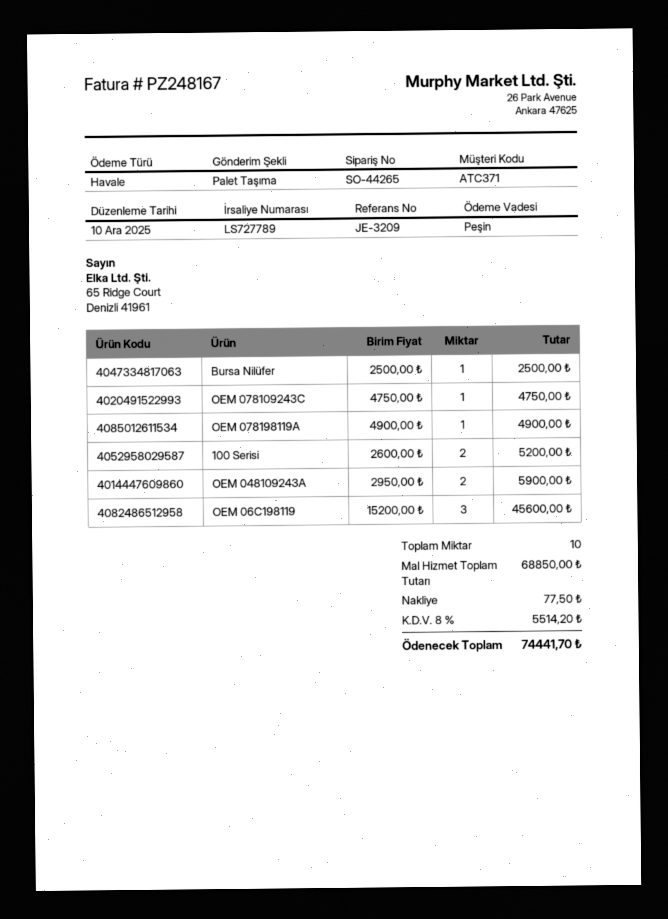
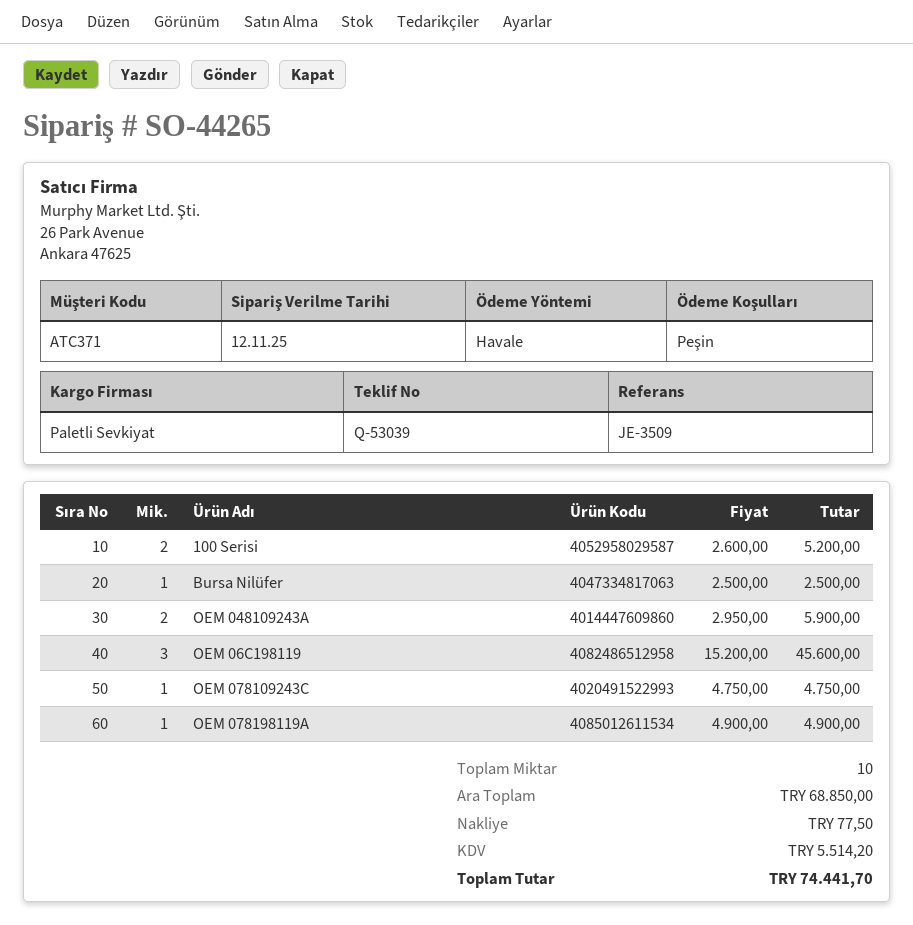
reference: JE-3209 -> JE-3509

